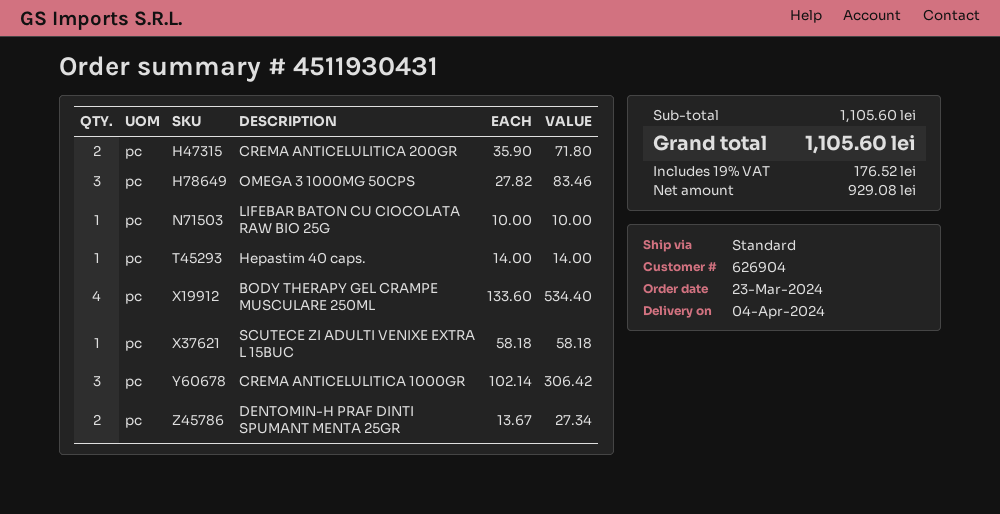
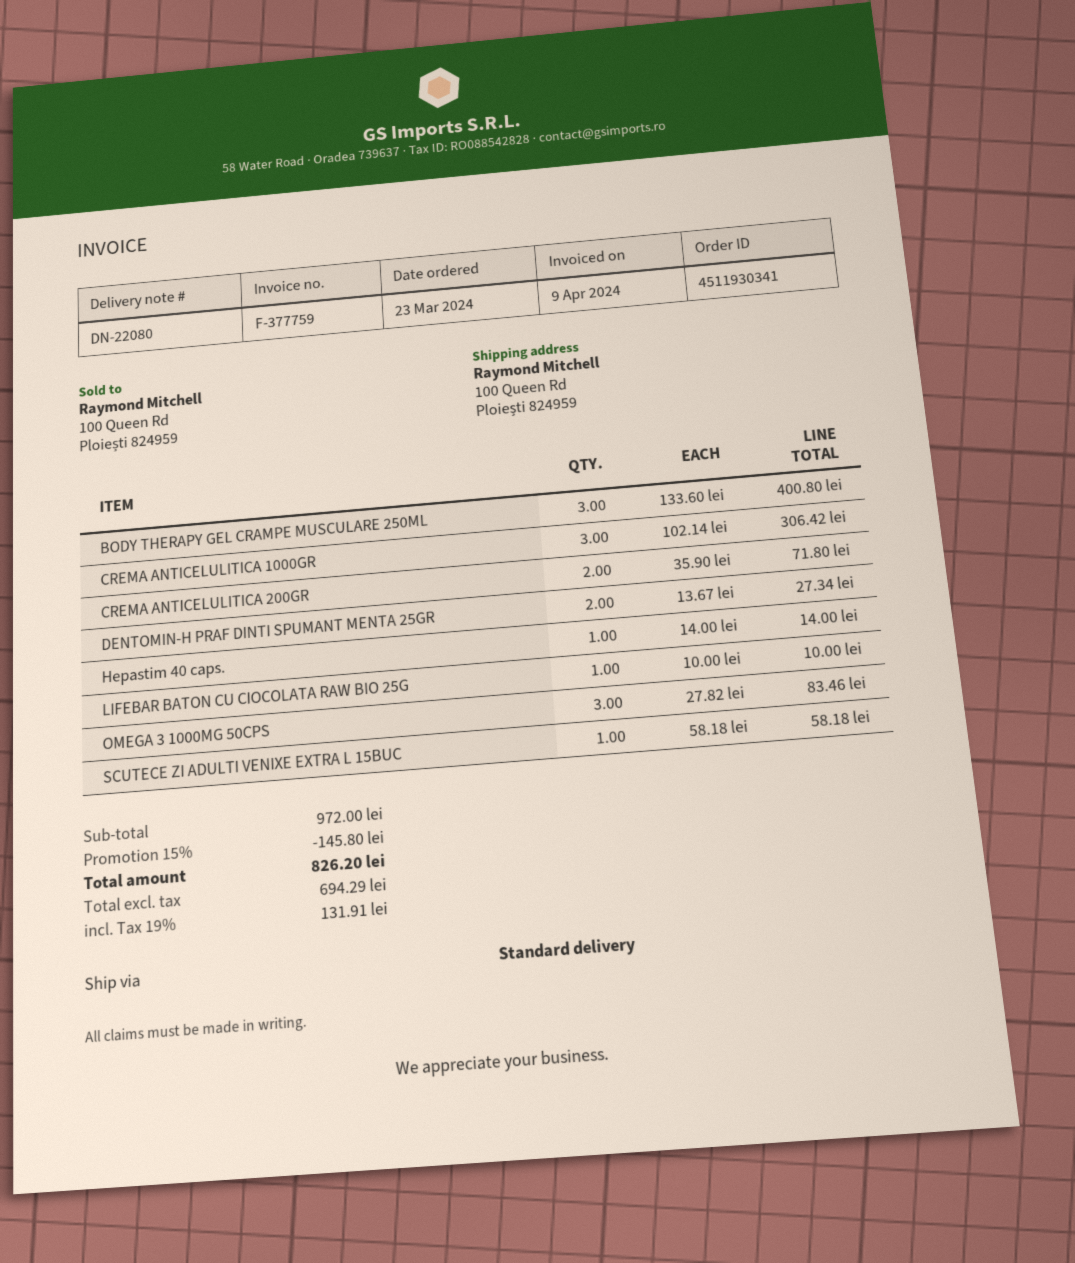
order number: 4511930431 -> 4511930341
BODY THERAPY GEL CRAMPE MUSCULARE 250ML: 4 x 133.60 = 534.40 -> 3 x 133.60 = 400.80
subtotal: 1105.60 -> 972.00
discount: none -> 15% = 145.80
net: 929.08 -> 694.29
tax: 19% = 176.52 -> 19% = 131.91
total: 1105.60 -> 826.20

